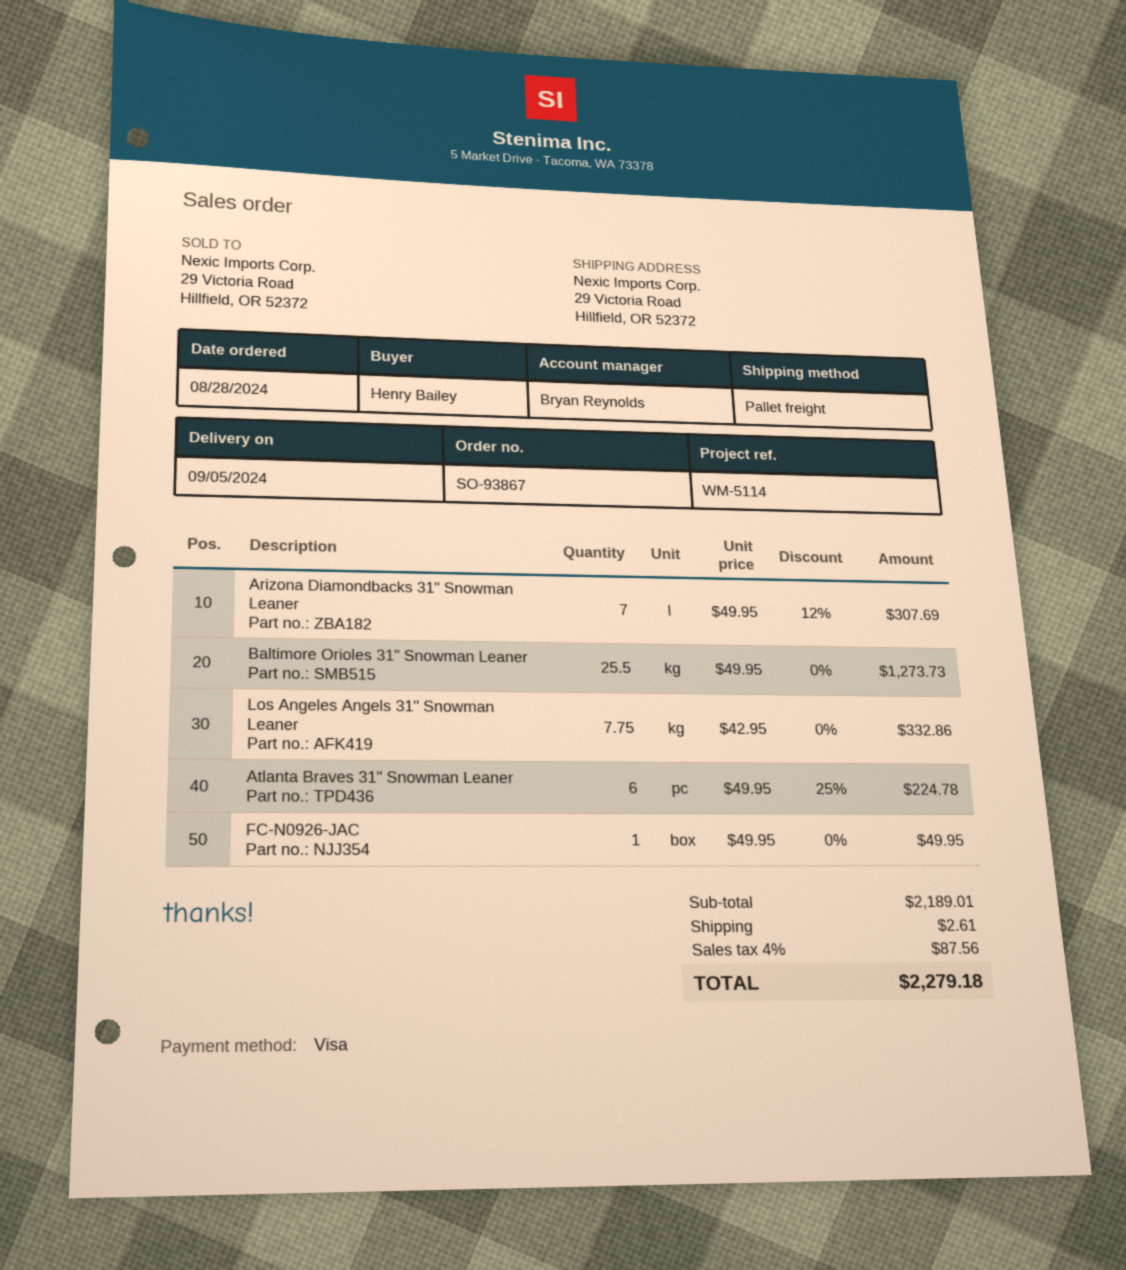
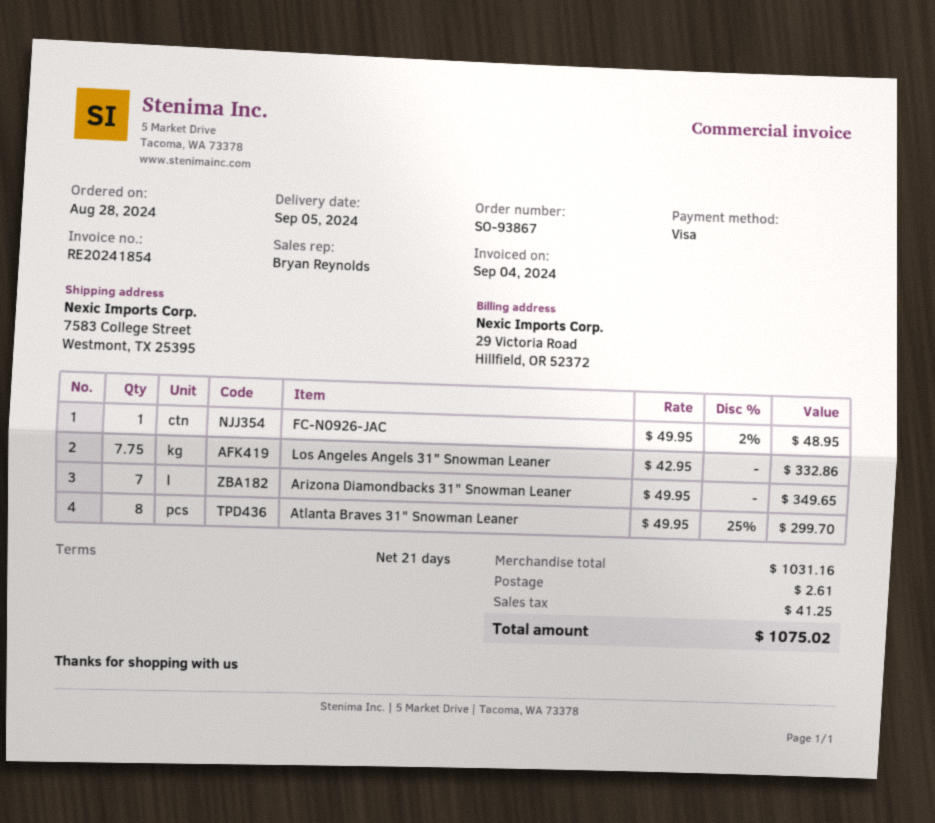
ship to: 29 Victoria Road, Hillfield, OR 52372 -> 7583 College Street, Westmont, TX 25395
Arizona Diamondbacks 31" Snowman Leaner: 7 x 49.95 - 12% = 307.69 -> 7 x 49.95 = 349.65
Baltimore Orioles 31" Snowman Leaner: 25.5 x 49.95 = 1273.73 -> none
Atlanta Braves 31" Snowman Leaner: 6 x 49.95 - 25% = 224.78 -> 8 x 49.95 - 25% = 299.70
FC-N0926-JAC: 1 x 49.95 = 49.95 -> 1 x 49.95 - 2% = 48.95
subtotal: 2189.01 -> 1031.16
tax: 87.56 -> 41.25
total: 2279.18 -> 1075.02

